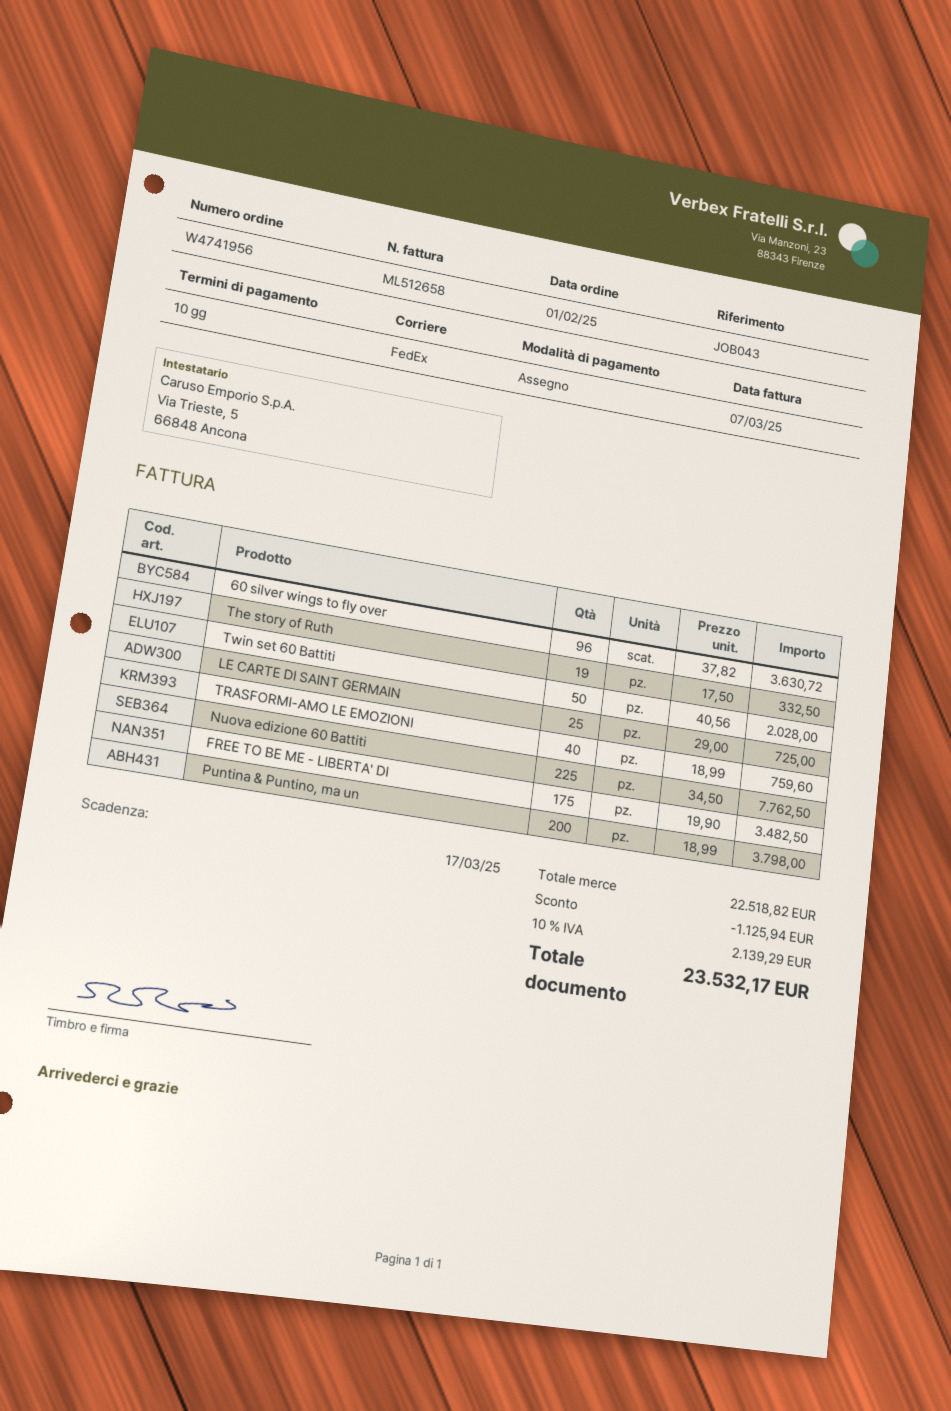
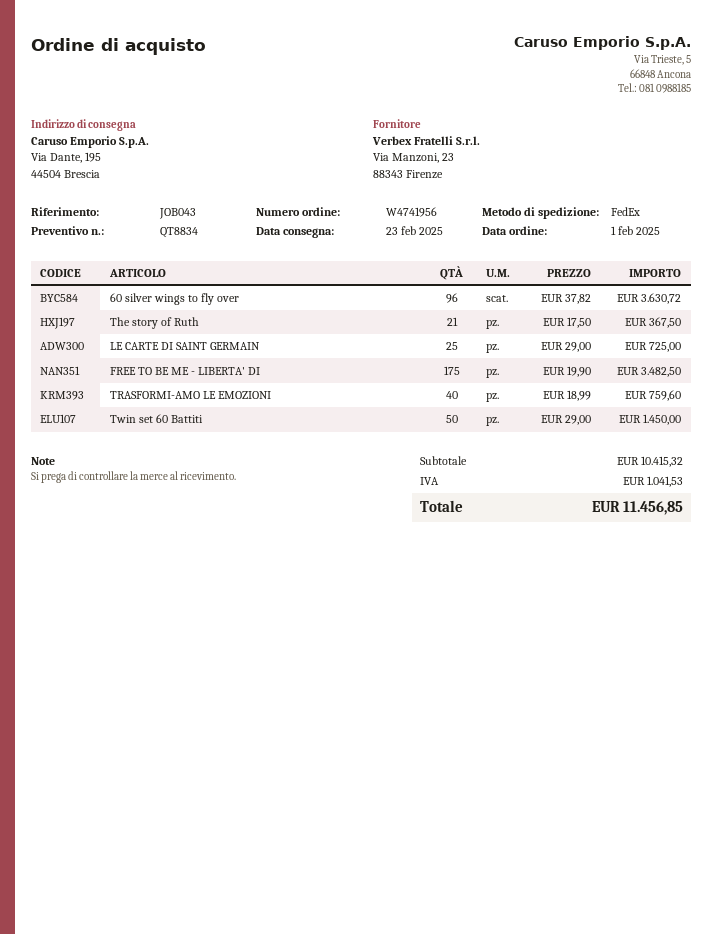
The story of Ruth: 19 x 17.50 = 332.50 -> 21 x 17.50 = 367.50
Twin set 60 Battiti: 50 x 40.56 = 2028.00 -> 50 x 29.00 = 1450.00
Nuova edizione 60 Battiti: 225 x 34.50 = 7762.50 -> none
Puntina & Puntino, ma un: 200 x 18.99 = 3798.00 -> none
subtotal: 22518.82 -> 10415.32
discount: 1125.94 -> none
tax: 2139.29 -> 1041.53
total: 23532.17 -> 11456.85

